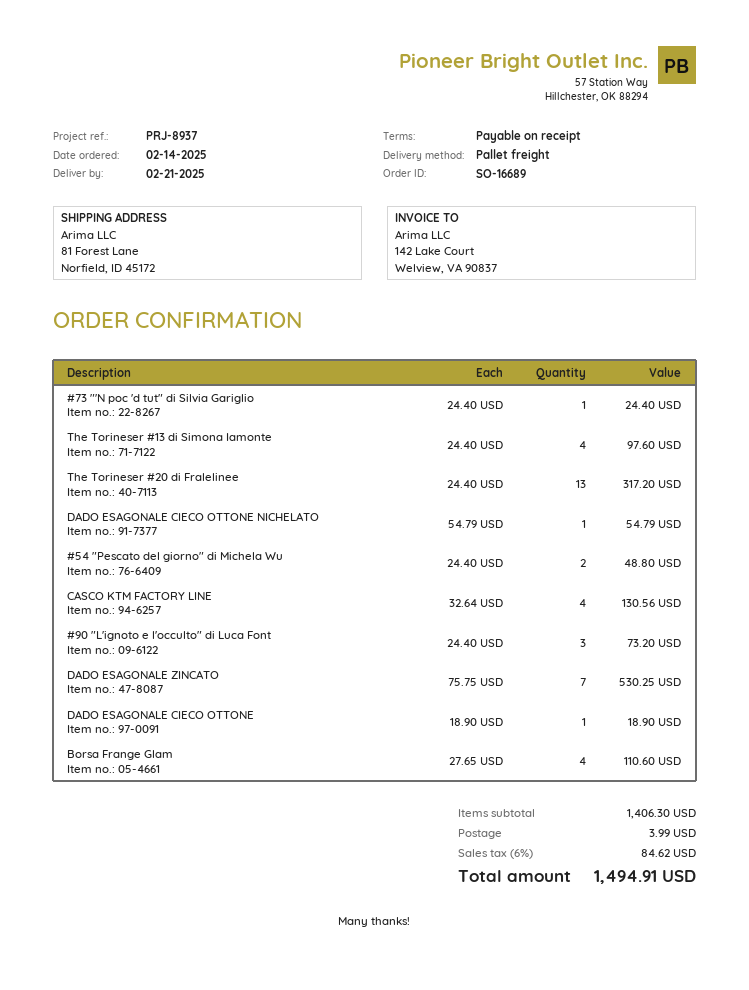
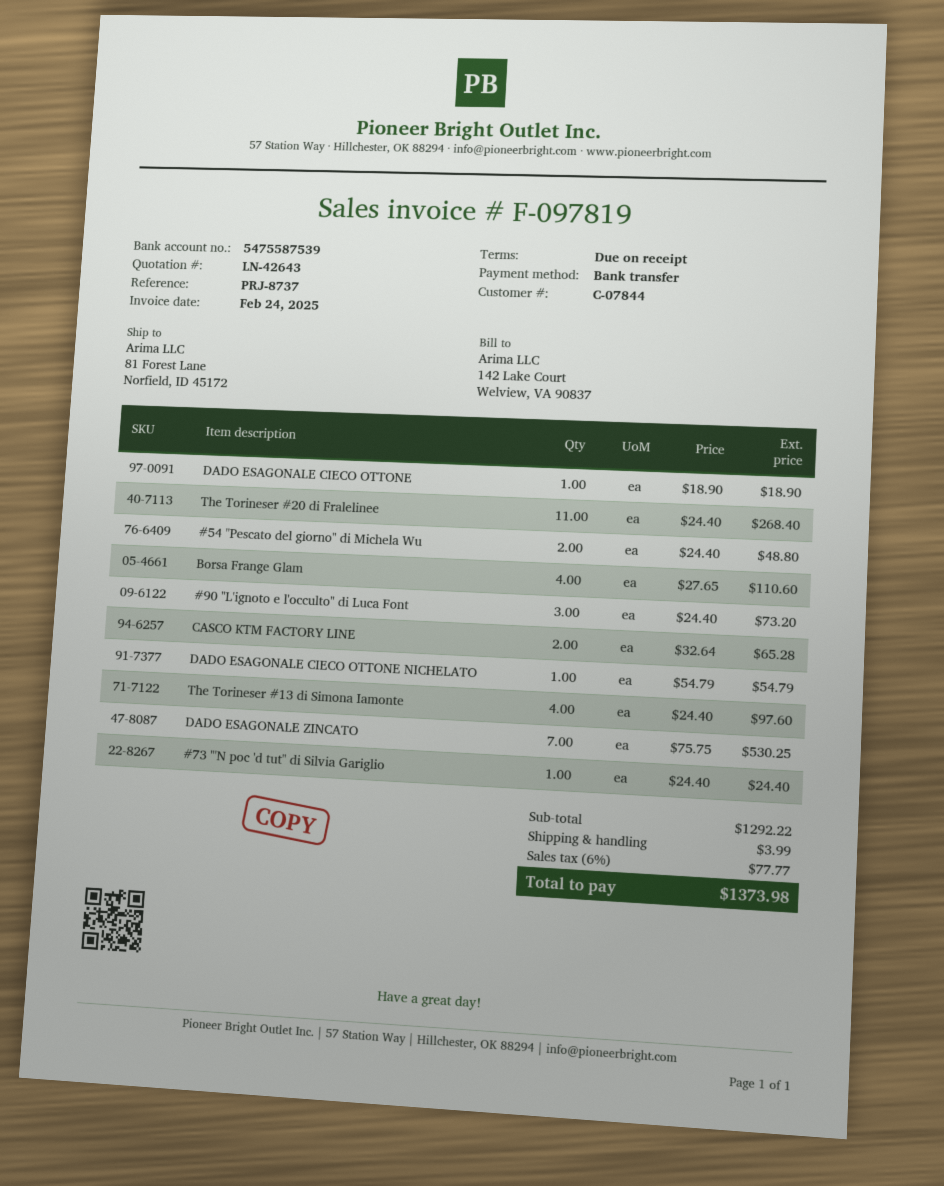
reference: PRJ-8937 -> PRJ-8737
The Torineser #20 di Fralelinee: 13 x 24.40 = 317.20 -> 11 x 24.40 = 268.40
CASCO KTM FACTORY LINE: 4 x 32.64 = 130.56 -> 2 x 32.64 = 65.28
subtotal: 1406.30 -> 1292.22
tax: 6% = 84.62 -> 6% = 77.77
total: 1494.91 -> 1373.98

